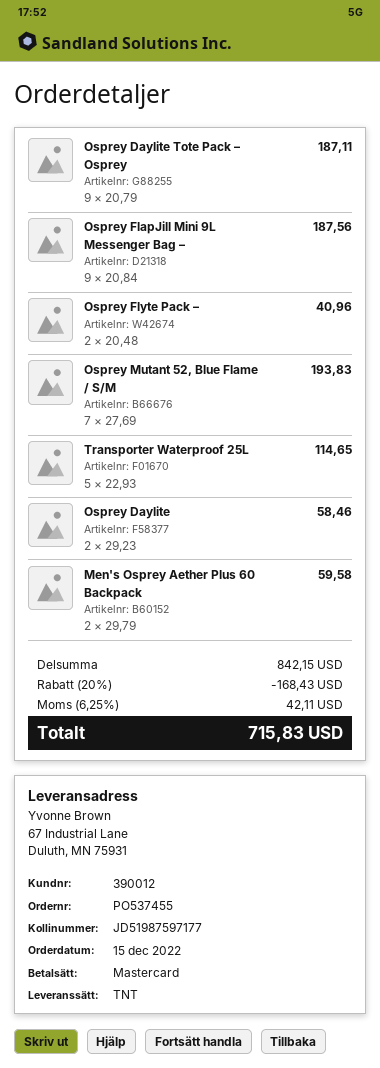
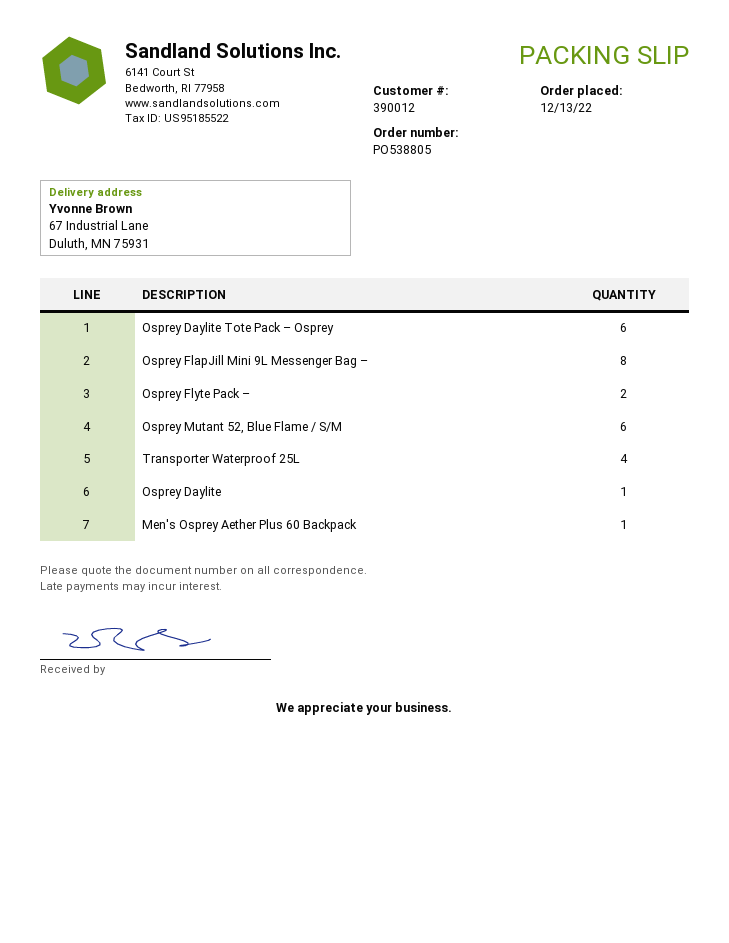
order number: PO537455 -> PO538805
order date: 2022-12-15 -> 2022-12-13
Osprey Daylite Tote Pack – Osprey: 9 -> 6
Osprey FlapJill Mini 9L Messenger Bag –: 9 -> 8
Osprey Mutant 52, Blue Flame / S/M: 7 -> 6
Transporter Waterproof 25L: 5 -> 4
Osprey Daylite: 2 -> 1
Men's Osprey Aether Plus 60 Backpack: 2 -> 1

